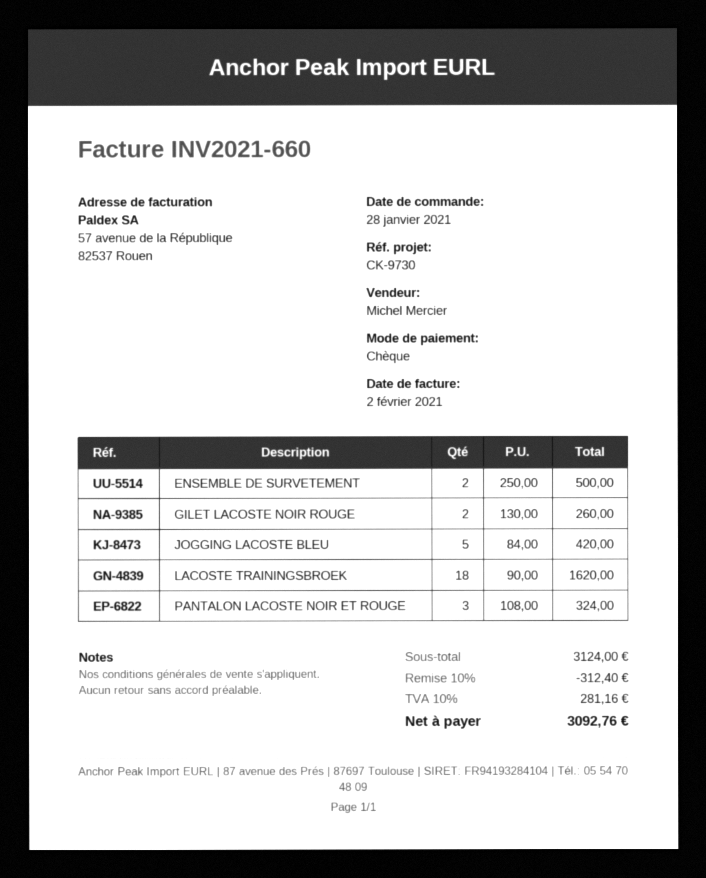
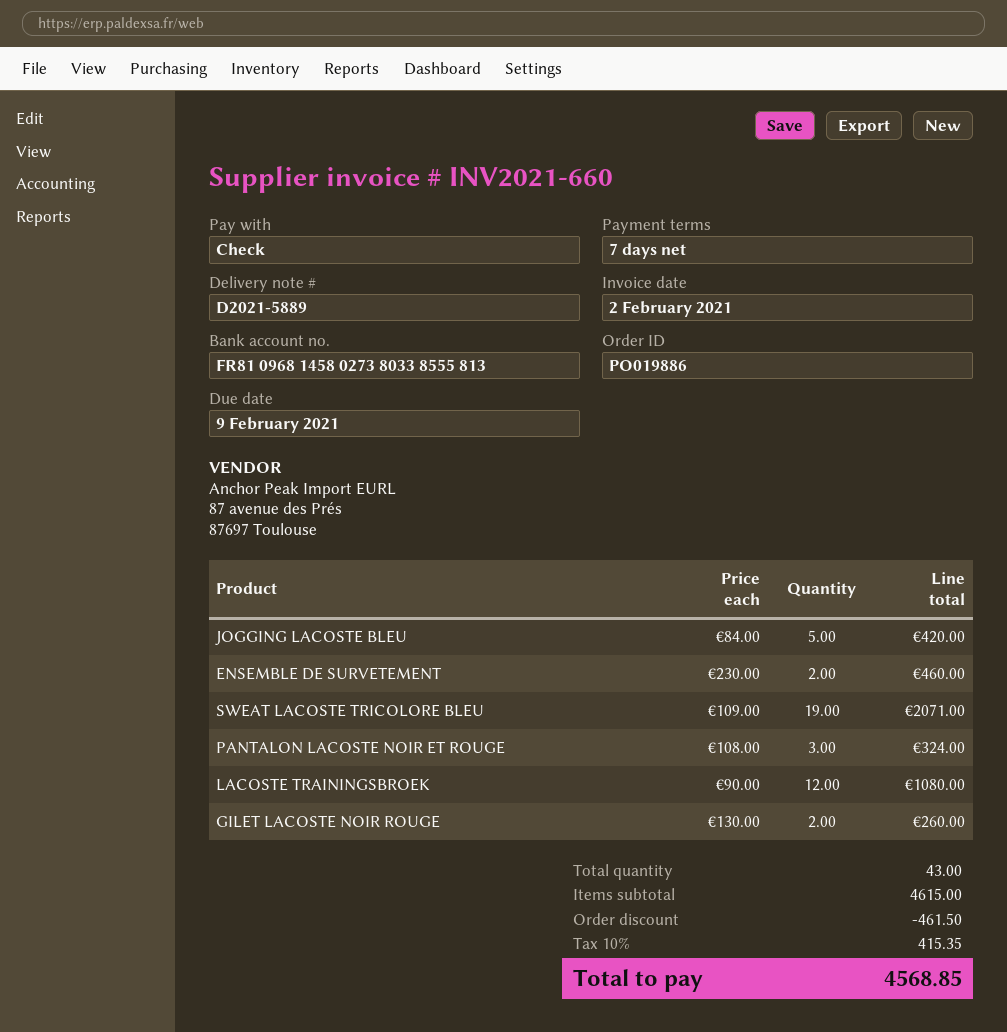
ENSEMBLE DE SURVETEMENT: 2 x 250.00 = 500.00 -> 2 x 230.00 = 460.00
LACOSTE TRAININGSBROEK: 18 x 90.00 = 1620.00 -> 12 x 90.00 = 1080.00
SWEAT LACOSTE TRICOLORE BLEU: none -> 19 x 109.00 = 2071.00
subtotal: 3124.00 -> 4615.00
discount: 312.40 -> 461.50
tax: 10% = 281.16 -> 10% = 415.35
total: 3092.76 -> 4568.85

